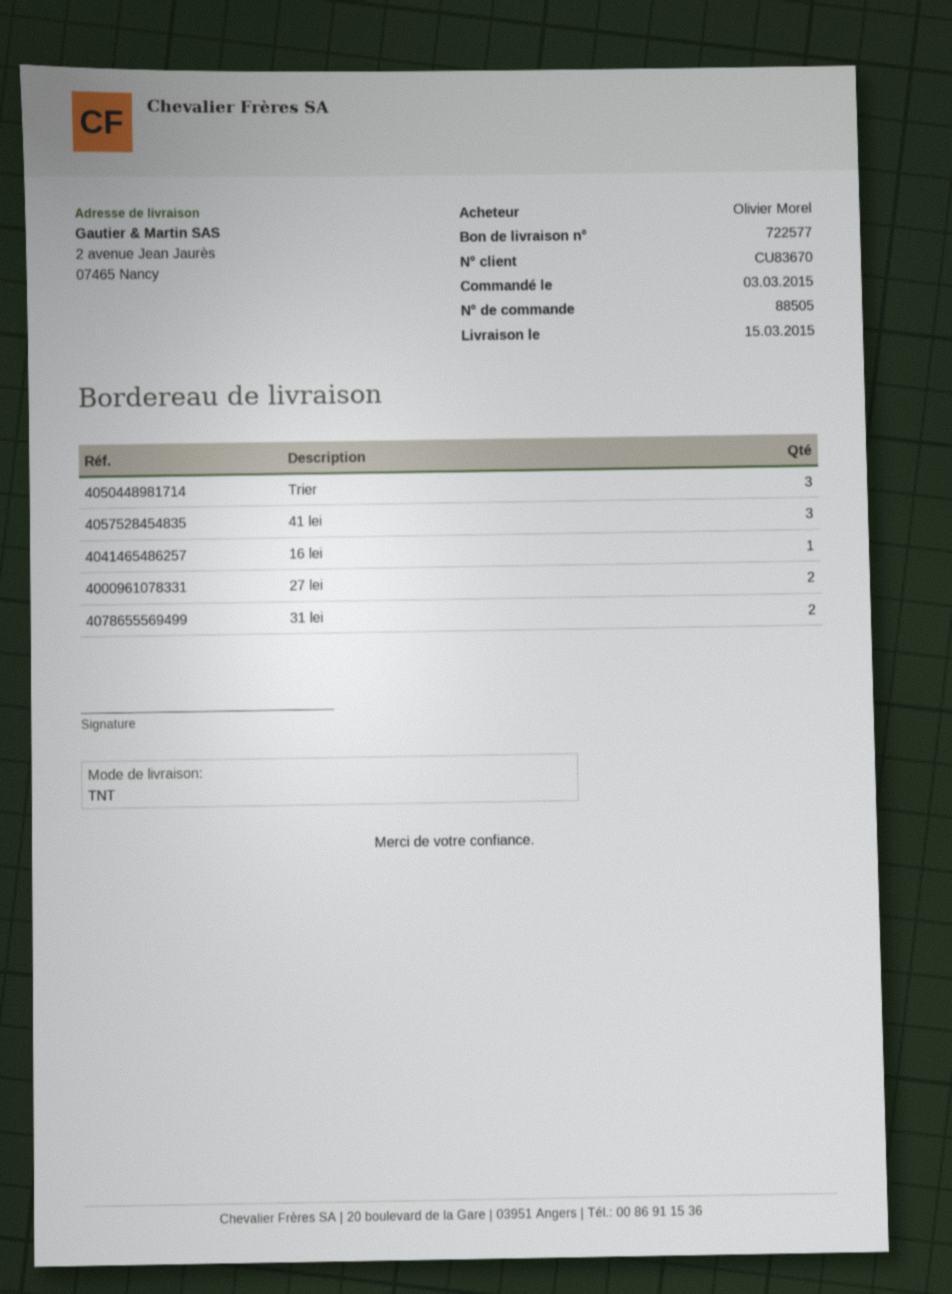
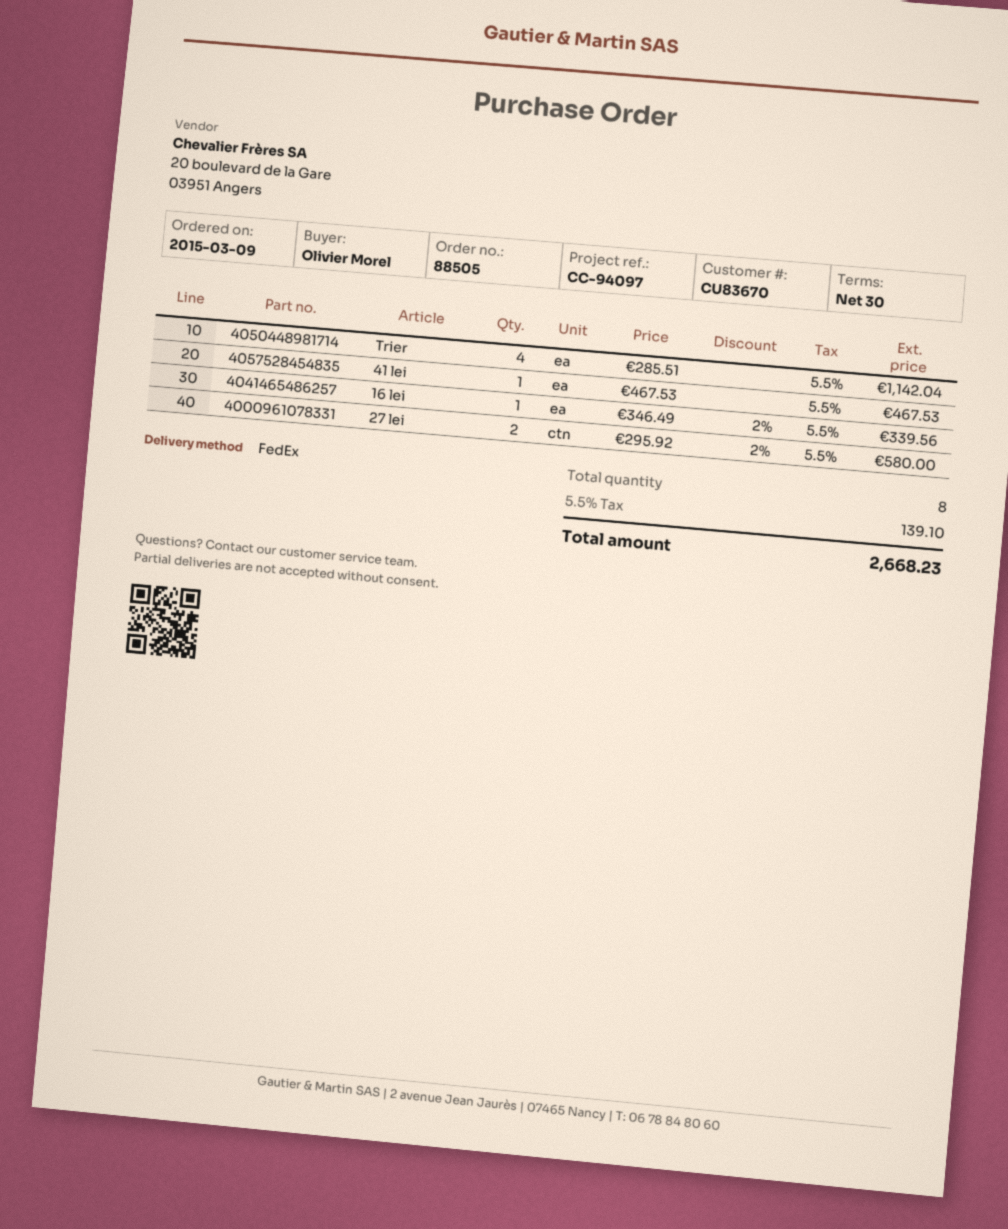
order date: 2015-03-03 -> 2015-03-09
shipping method: TNT -> FedEx
Trier: 3 -> 4
41 lei: 3 -> 1
31 lei: 2 -> none

